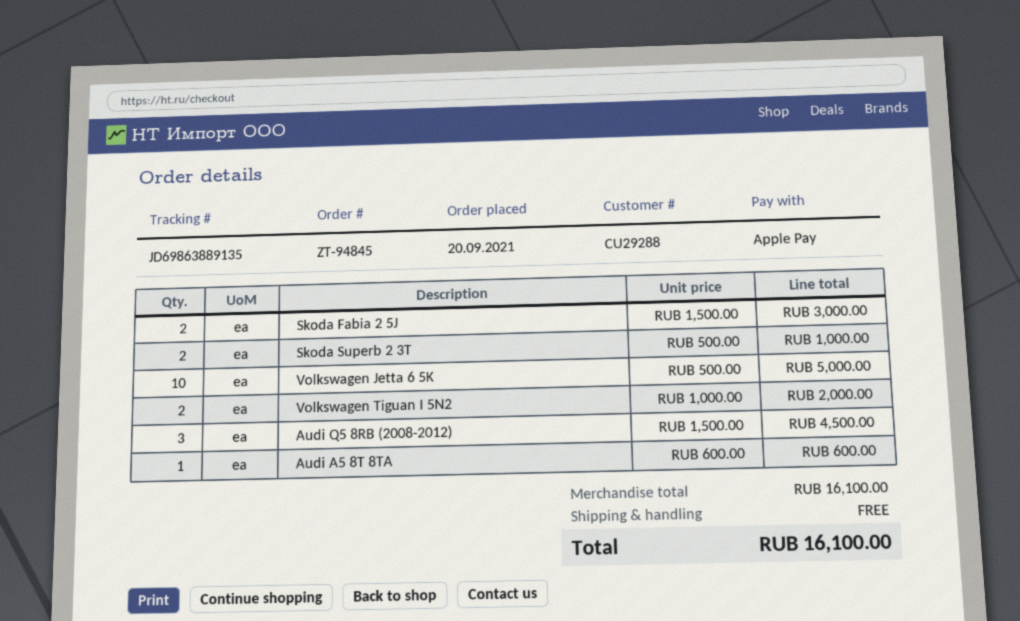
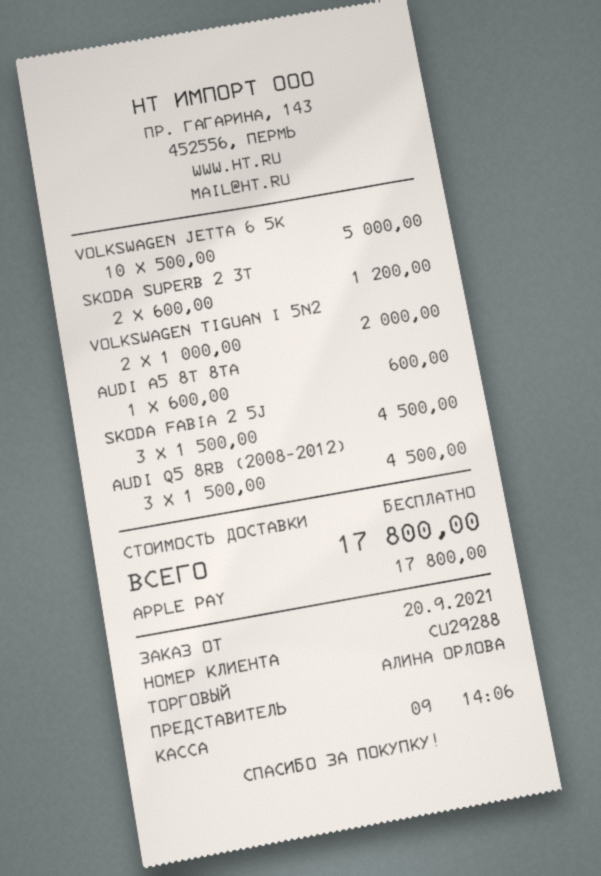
Skoda Fabia 2 5J: 2 x 1500.00 = 3000.00 -> 3 x 1500.00 = 4500.00
Skoda Superb 2 3T: 2 x 500.00 = 1000.00 -> 2 x 600.00 = 1200.00
total: 16100.00 -> 17800.00

